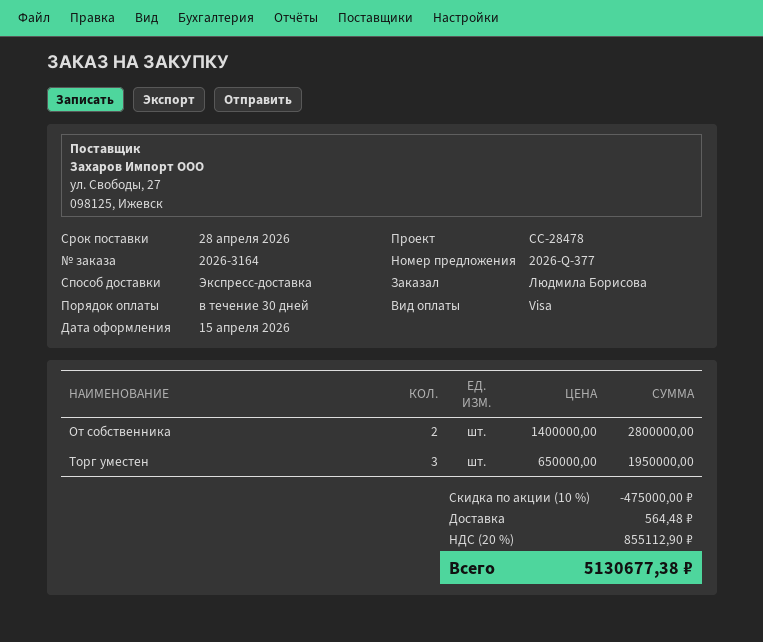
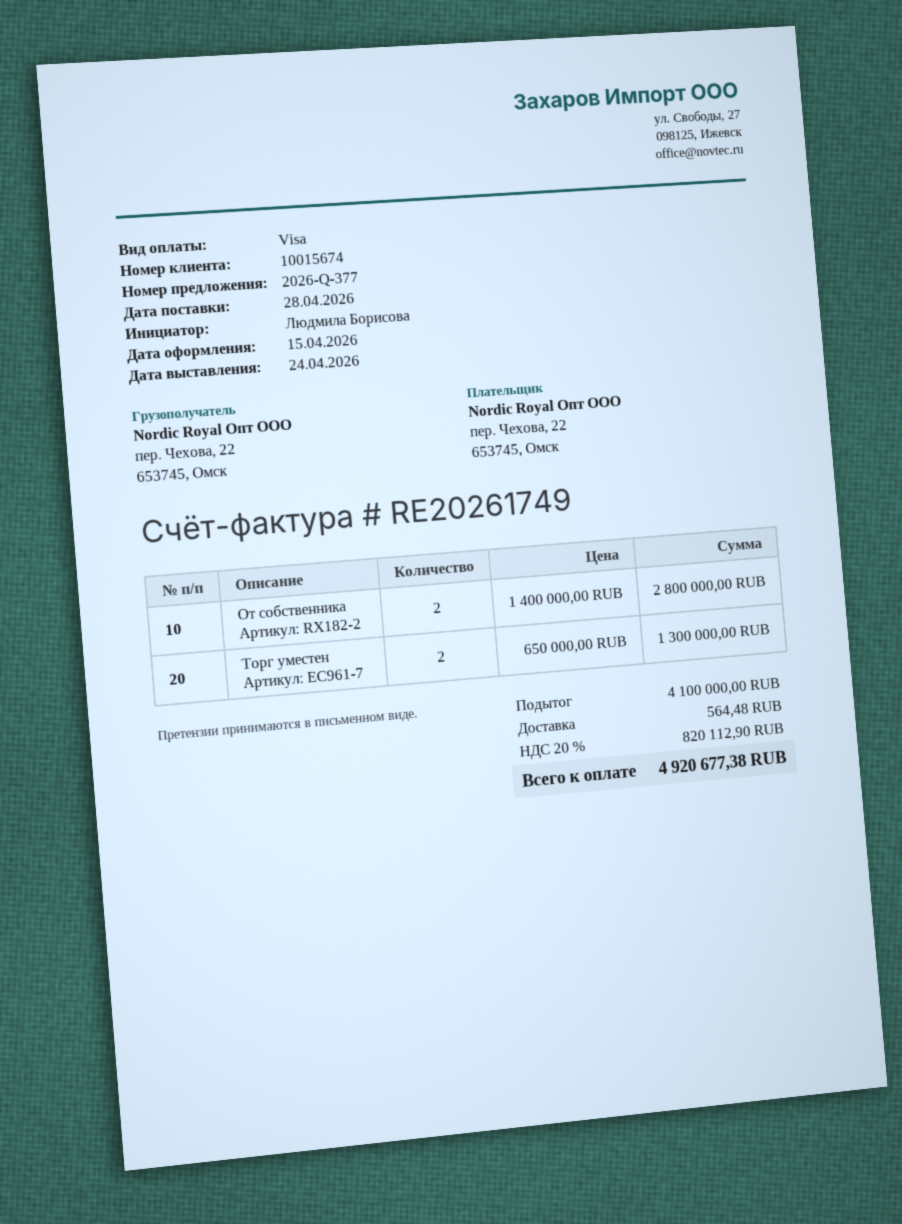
Торг уместен: 3 x 650000.00 = 1950000.00 -> 2 x 650000.00 = 1300000.00
discount: 10% = 475000.00 -> none
tax: 20% = 855112.90 -> 20% = 820112.90
total: 5130677.38 -> 4920677.38

